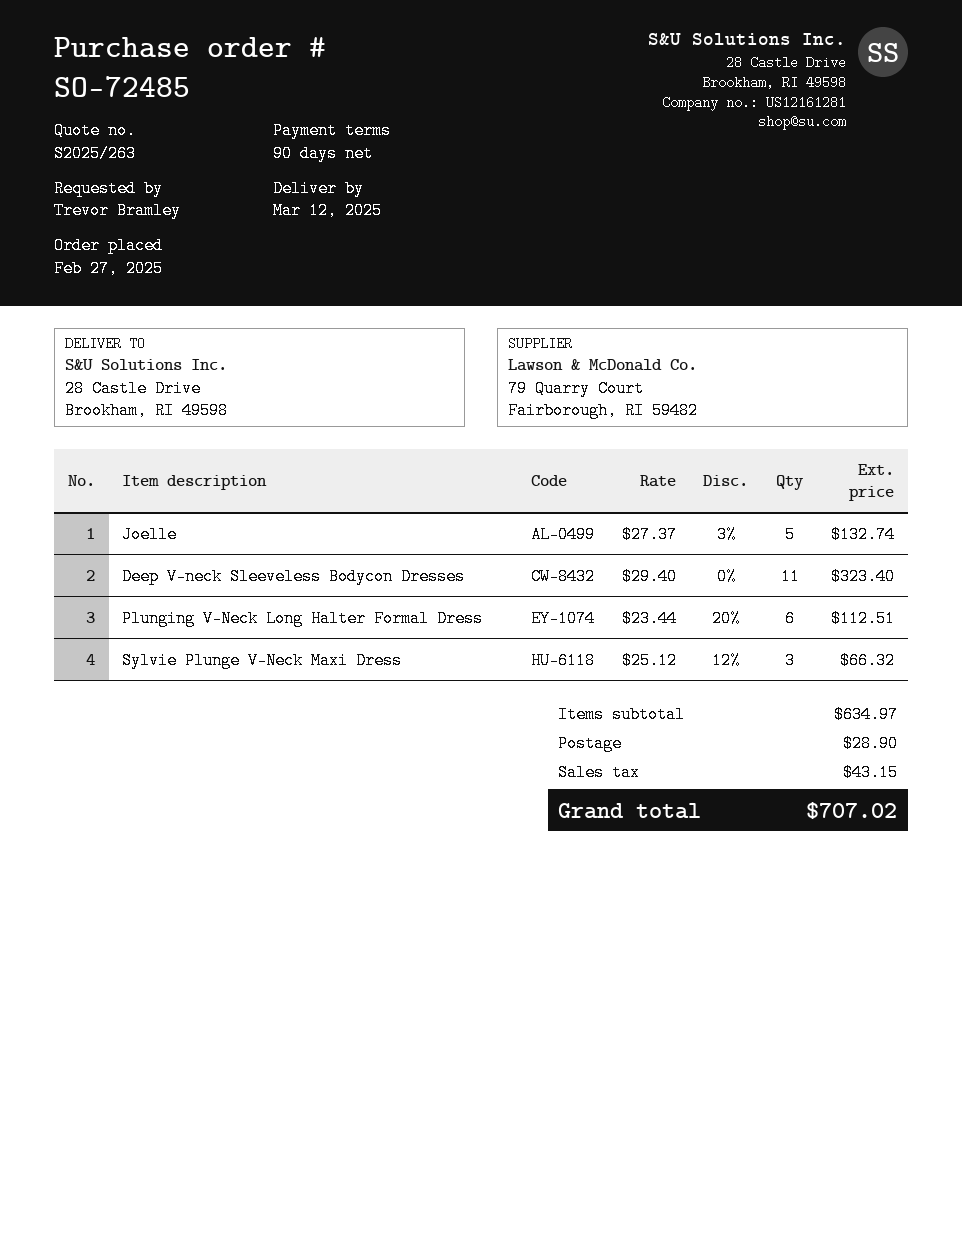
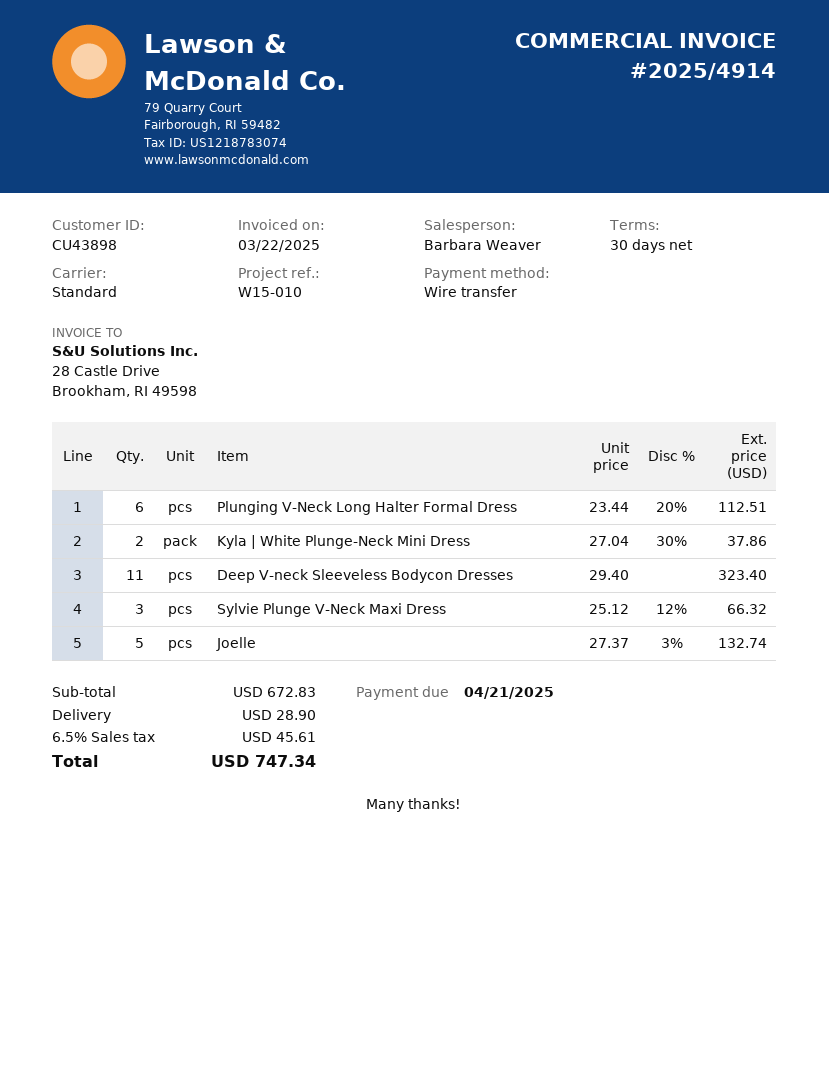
payment terms: 90 days -> 30 days
Kyla | White Plunge-Neck Mini Dress: none -> 2 x 27.04 - 30% = 37.86
subtotal: 634.97 -> 672.83
tax: 43.15 -> 45.61
total: 707.02 -> 747.34

